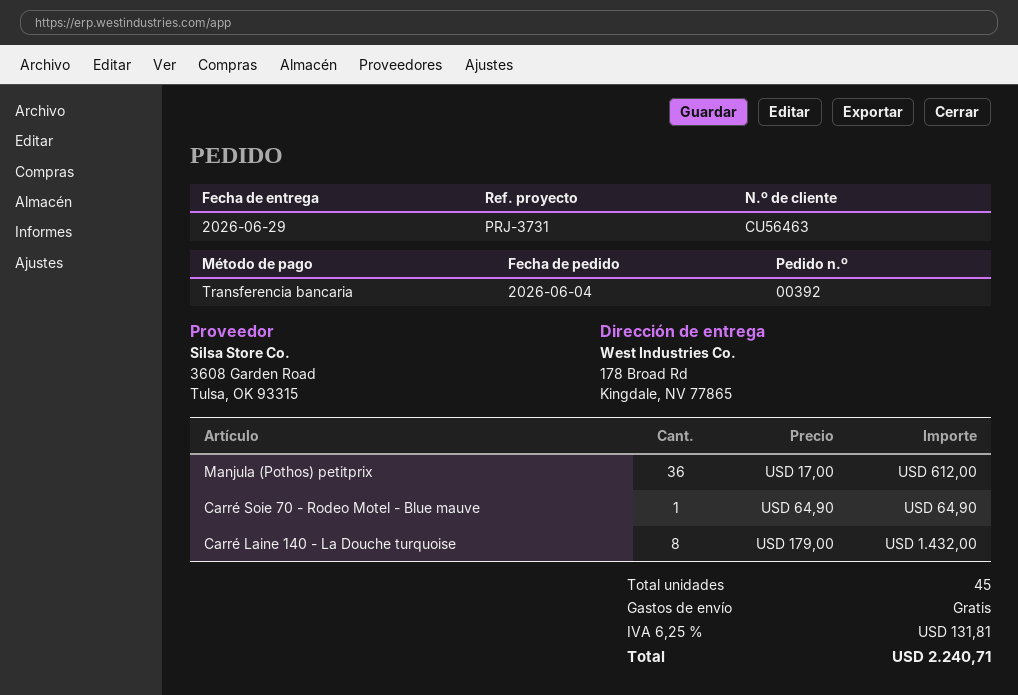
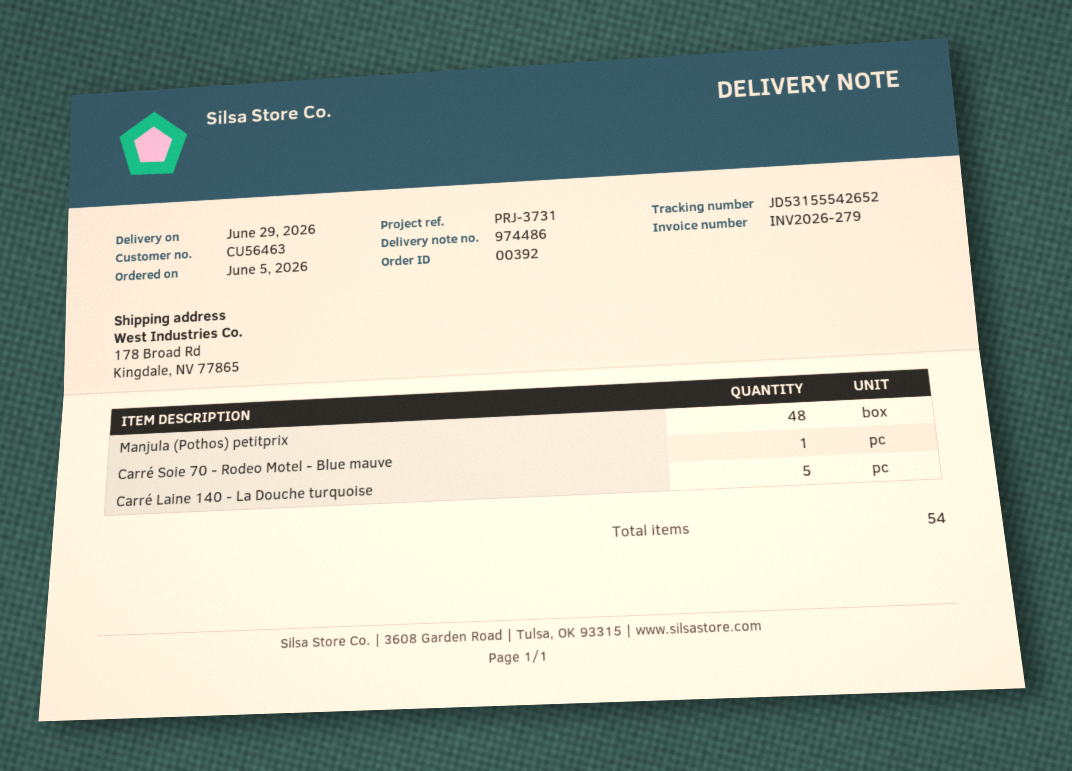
order date: 2026-06-04 -> 2026-06-05
Manjula (Pothos) petitprix: 36 -> 48
Carré Laine 140 - La Douche turquoise: 8 -> 5
total quantity: 45 -> 54

